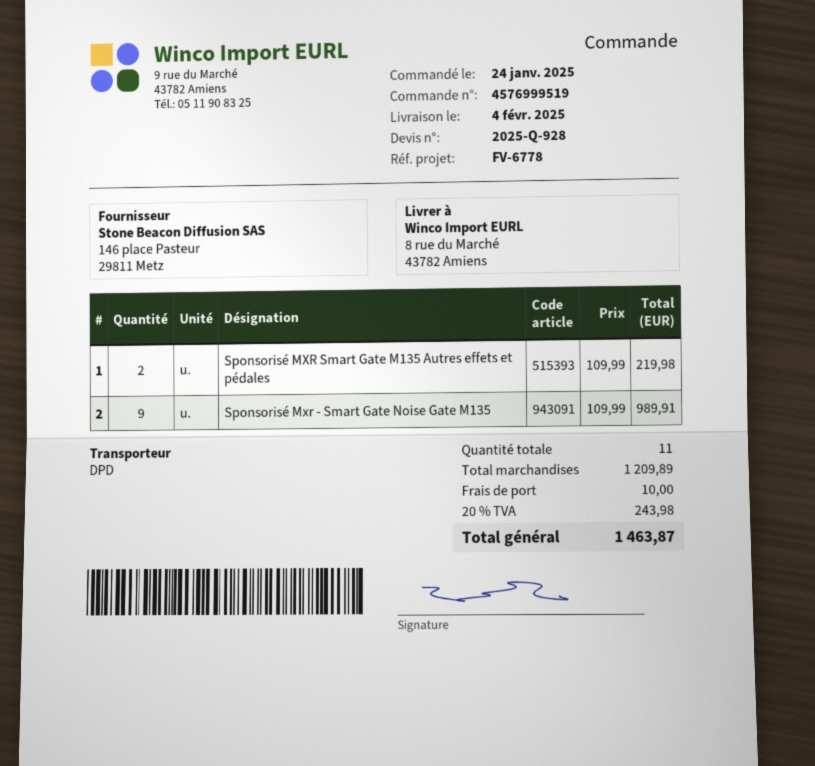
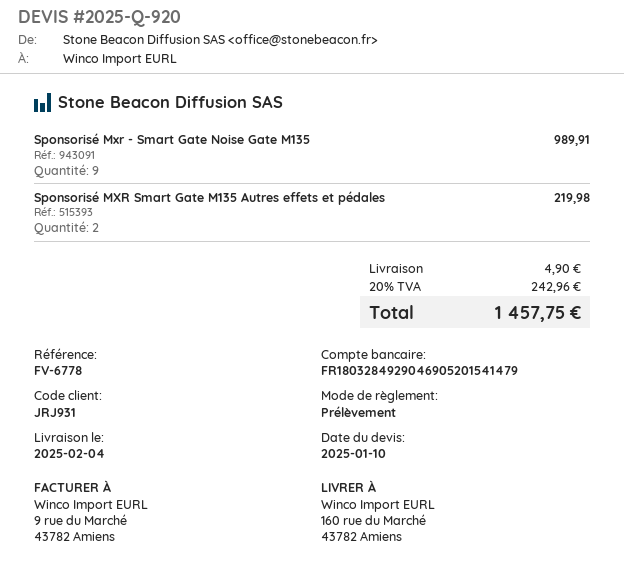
quote number: 2025-Q-928 -> 2025-Q-920
ship to: 8 rue du Marché, 43782 Amiens -> 160 rue du Marché, 43782 Amiens
shipping: 10.00 -> 4.90
tax: 20% = 243.98 -> 20% = 242.96
total: 1463.87 -> 1457.75

